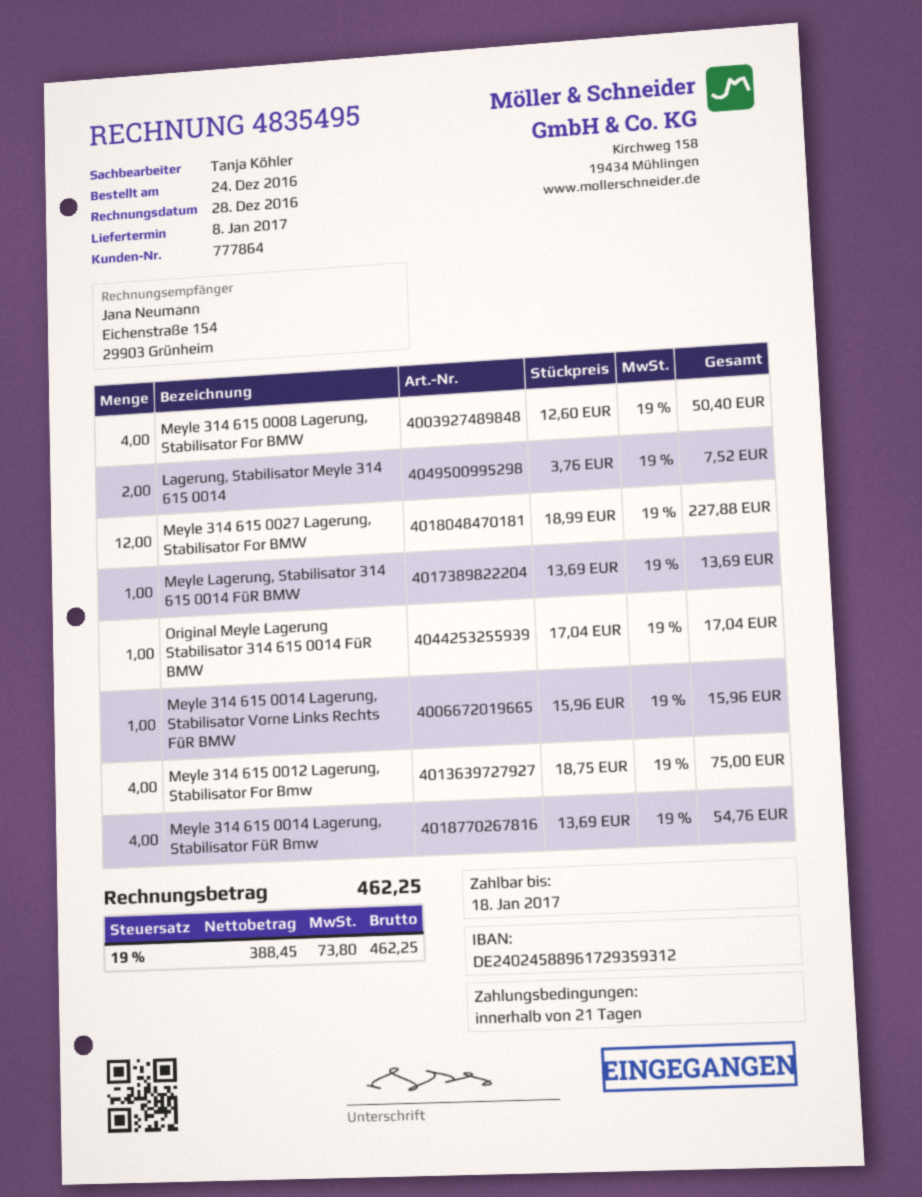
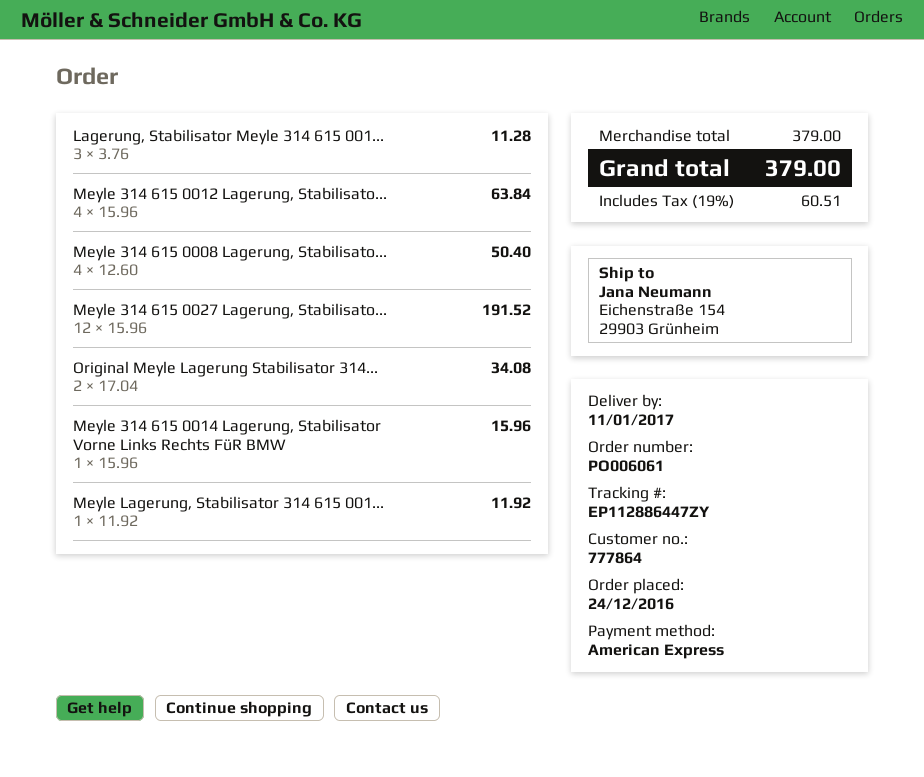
delivery date: 2017-01-08 -> 2017-01-11
Lagerung, Stabilisator Meyle 314 615 0014: 2 x 3.76 = 7.52 -> 3 x 3.76 = 11.28
Meyle 314 615 0027 Lagerung, Stabilisator For BMW: 12 x 18.99 = 227.88 -> 12 x 15.96 = 191.52
Meyle Lagerung, Stabilisator 314 615 0014 FüR BMW: 1 x 13.69 = 13.69 -> 1 x 11.92 = 11.92
Original Meyle Lagerung Stabilisator 314 615 0014 FüR BMW: 1 x 17.04 = 17.04 -> 2 x 17.04 = 34.08
Meyle 314 615 0012 Lagerung, Stabilisator For Bmw: 4 x 18.75 = 75.00 -> 4 x 15.96 = 63.84
Meyle 314 615 0014 Lagerung, Stabilisator FüR Bmw: 4 x 13.69 = 54.76 -> none
tax: 19% = 73.80 -> 19% = 60.51
total: 462.25 -> 379.00

